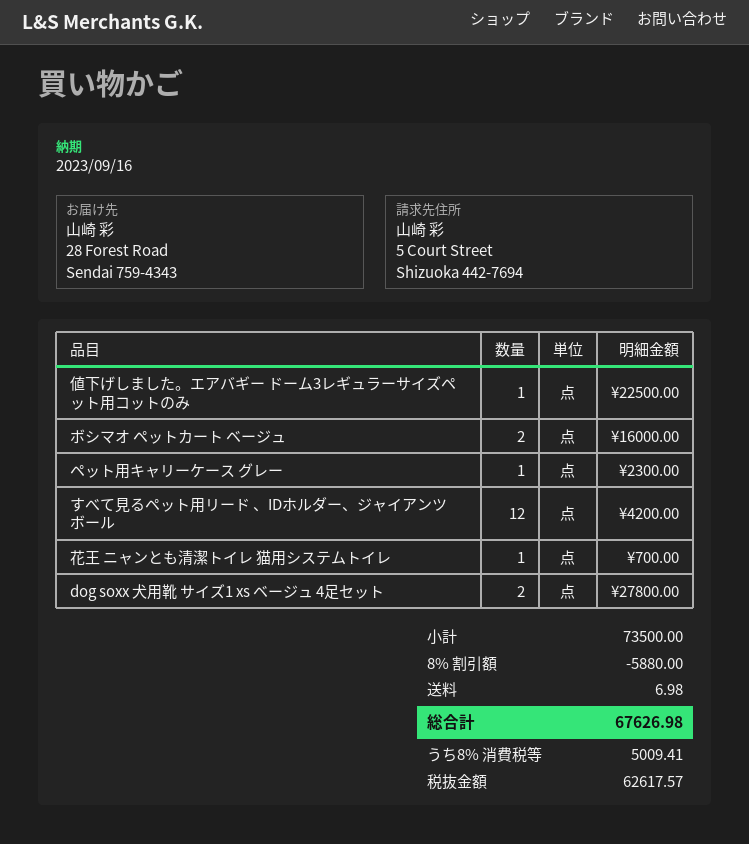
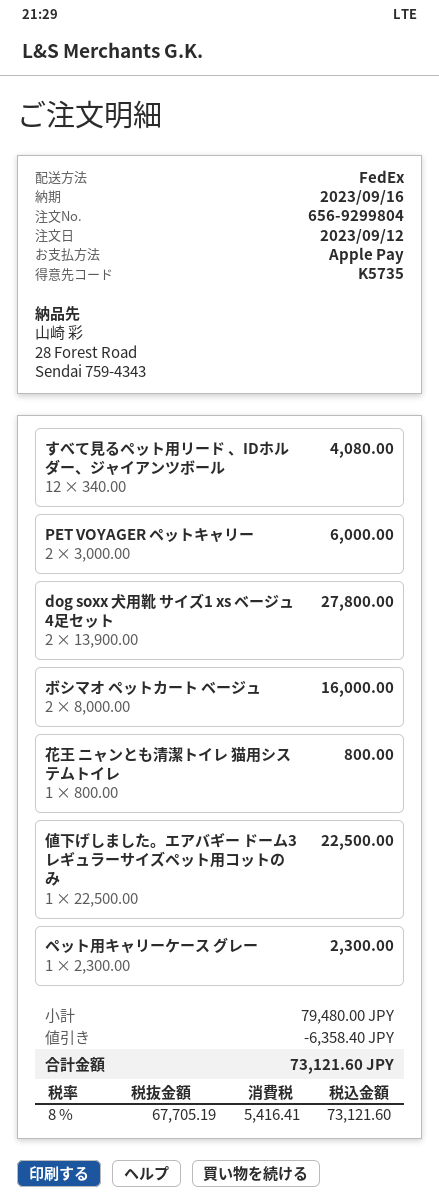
すべて見るペット用リード 、IDホルダー、ジャイアンツボール: 12 for 4200.00 -> 12 for 4080.00
花王 ニャンとも清潔トイレ 猫用システムトイレ: 1 for 700.00 -> 1 for 800.00
PET VOYAGER ペットキャリー: none -> 2 for 6000.00
subtotal: 73500.00 -> 79480.00
discount: 5880.00 -> 6358.40
shipping: 6.98 -> none
net: 62617.57 -> 67705.19
tax: 8% = 5009.41 -> 8% = 5416.41
total: 67626.98 -> 73121.60

